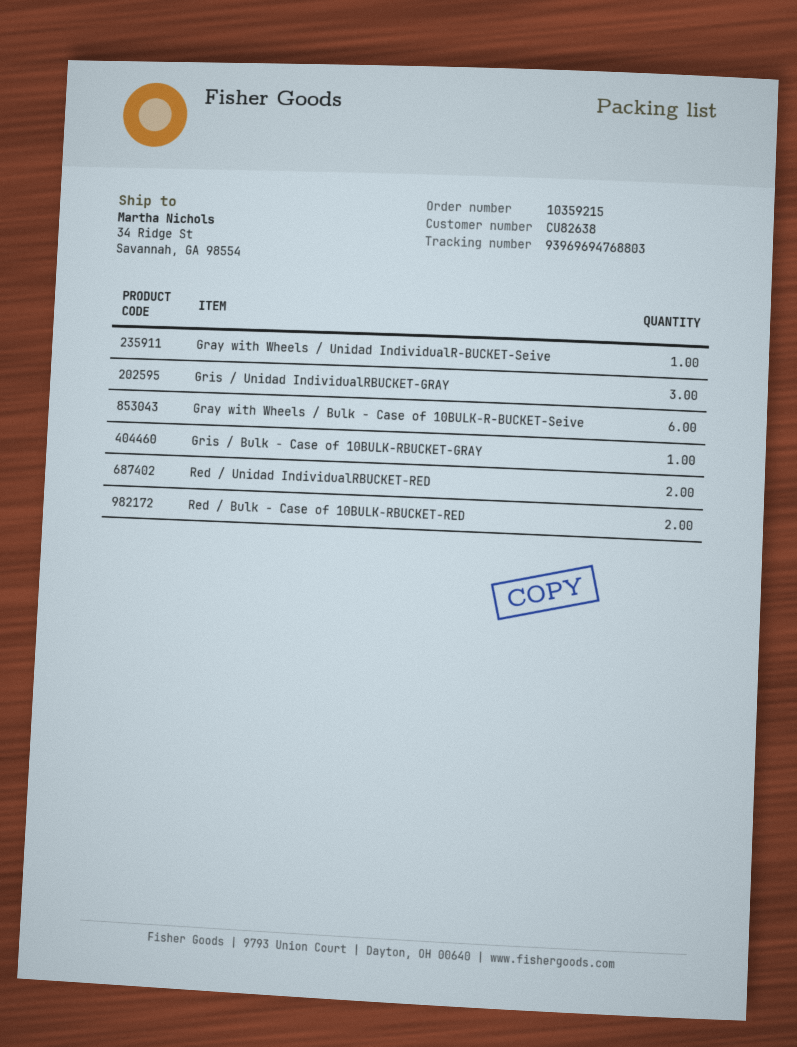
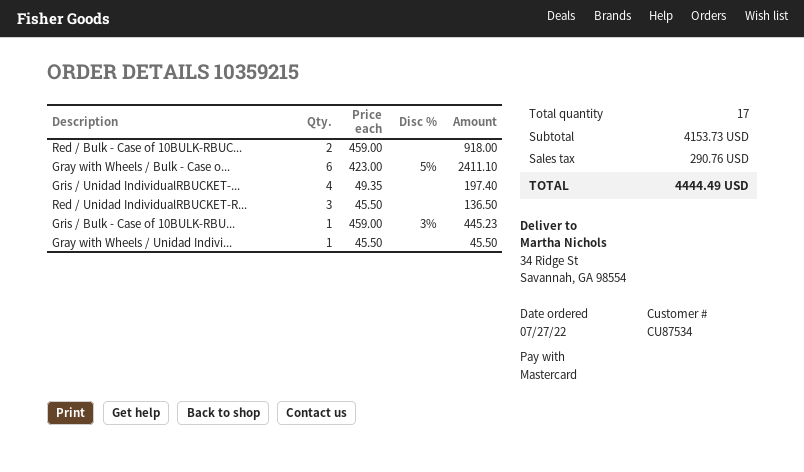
customer number: CU82638 -> CU87534
Gris / Unidad IndividualRBUCKET-GRAY: 3 -> 4
Red / Unidad IndividualRBUCKET-RED: 2 -> 3

